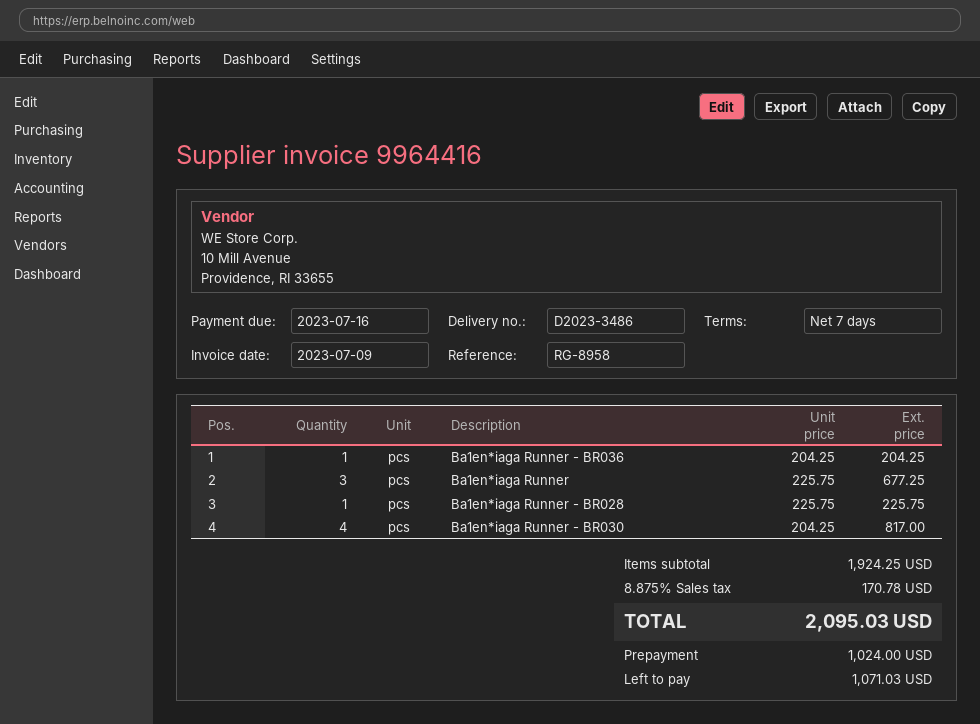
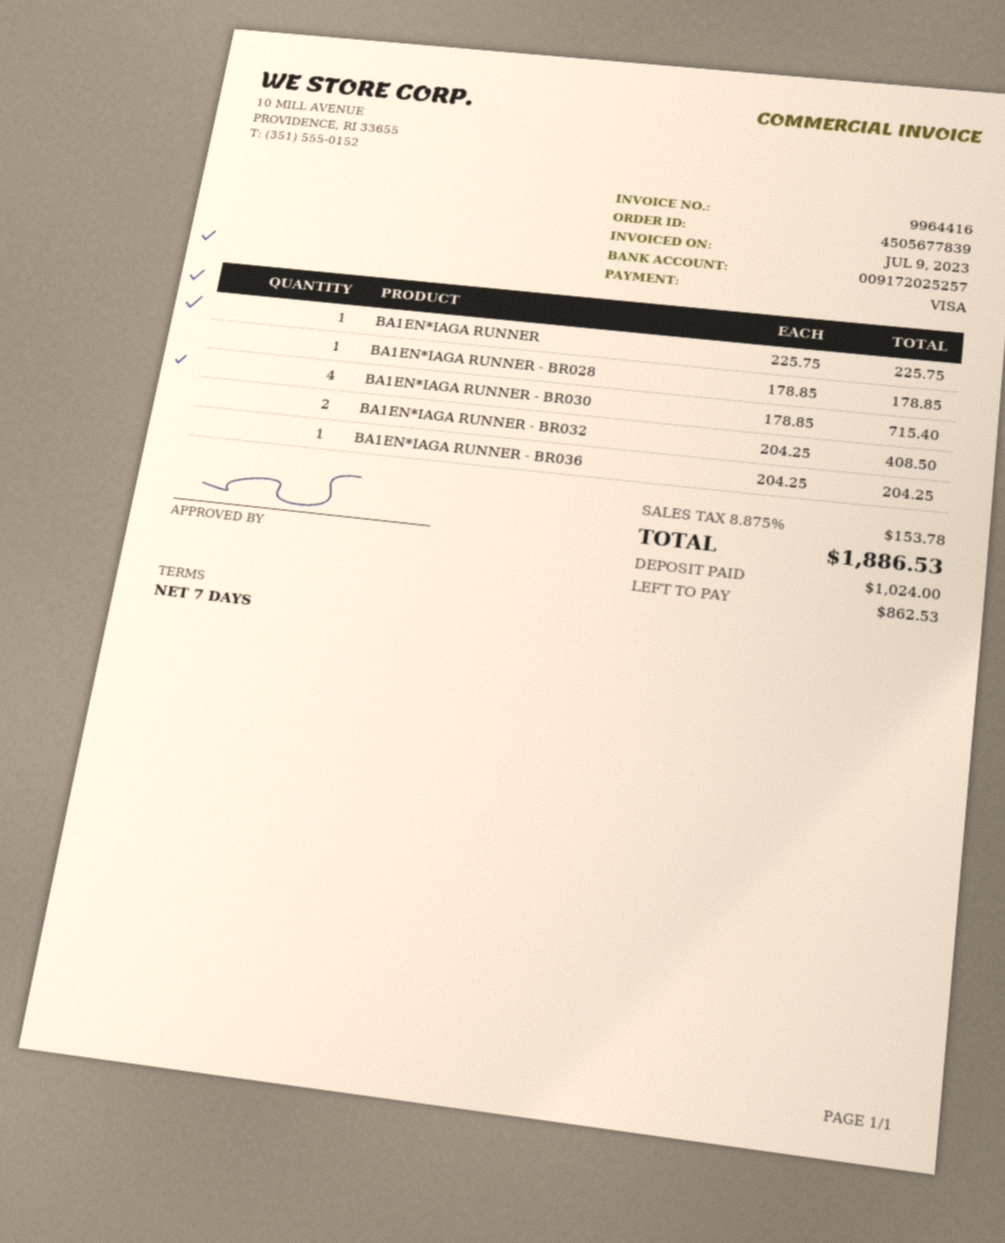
Ba1en*iaga Runner: 3 x 225.75 = 677.25 -> 1 x 225.75 = 225.75
Ba1en*iaga Runner - BR028: 1 x 225.75 = 225.75 -> 1 x 178.85 = 178.85
Ba1en*iaga Runner - BR030: 4 x 204.25 = 817.00 -> 4 x 178.85 = 715.40
BA1EN*IAGA RUNNER - BR032: none -> 2 x 204.25 = 408.50
tax: 8.875% = 170.78 -> 8.875% = 153.78
total: 2095.03 -> 1886.53
balance: 1071.03 -> 862.53

